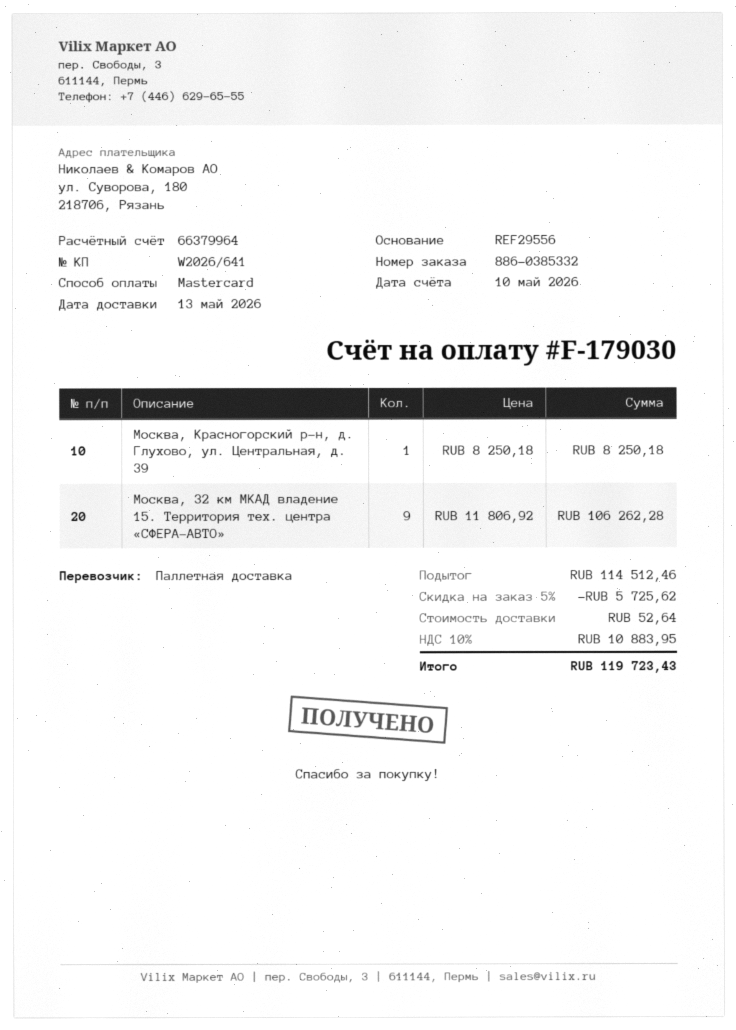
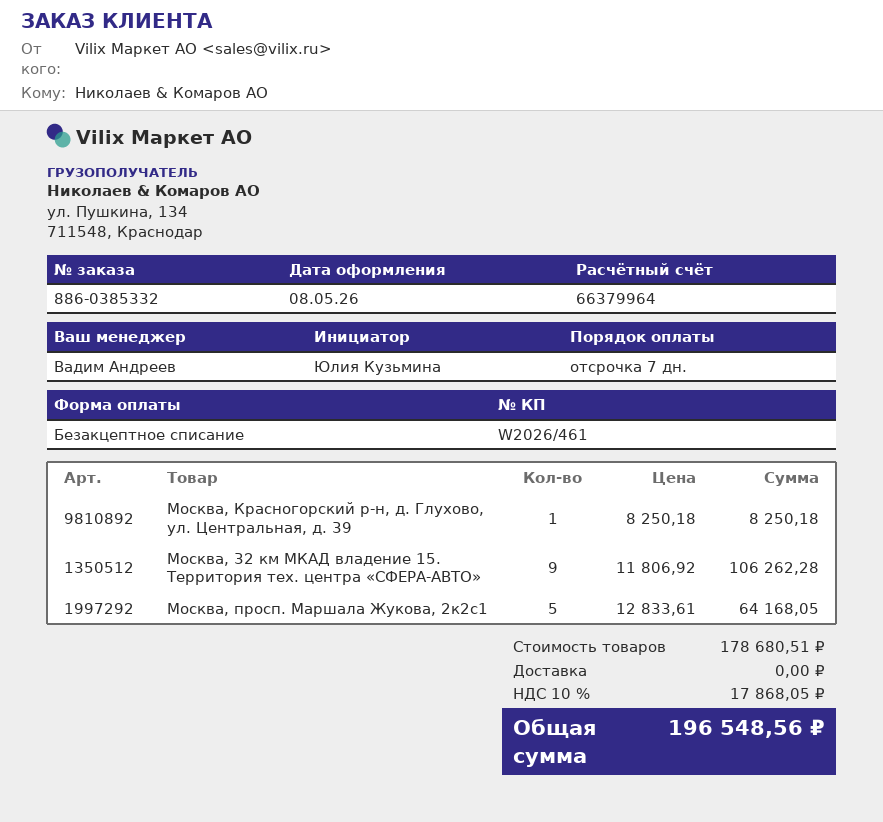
quote number: W2026/641 -> W2026/461
payment method: Mastercard -> direct debit
Москва, просп. Маршала Жукова, 2к2с1: none -> 5 x 12833.61 = 64168.05
subtotal: 114512.46 -> 178680.51
discount: 5% = 5725.62 -> none
shipping: 52.64 -> 0.00
tax: 10% = 10883.95 -> 10% = 17868.05
total: 119723.43 -> 196548.56

